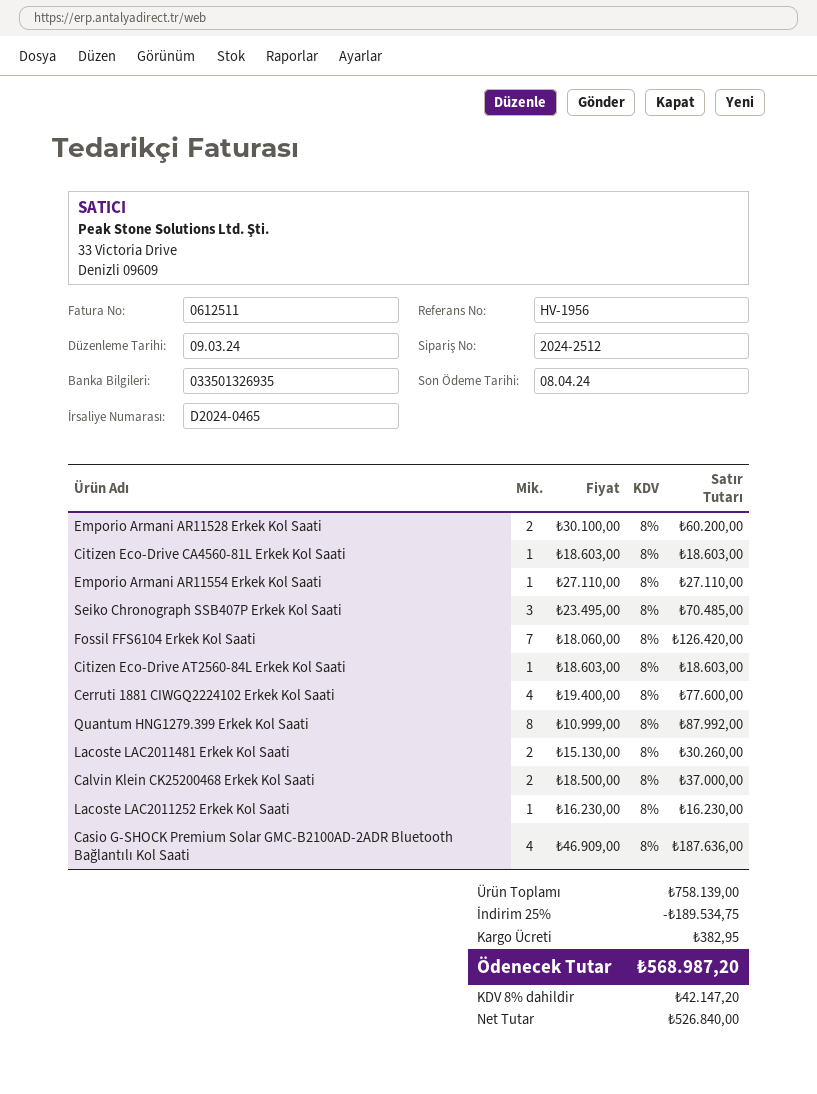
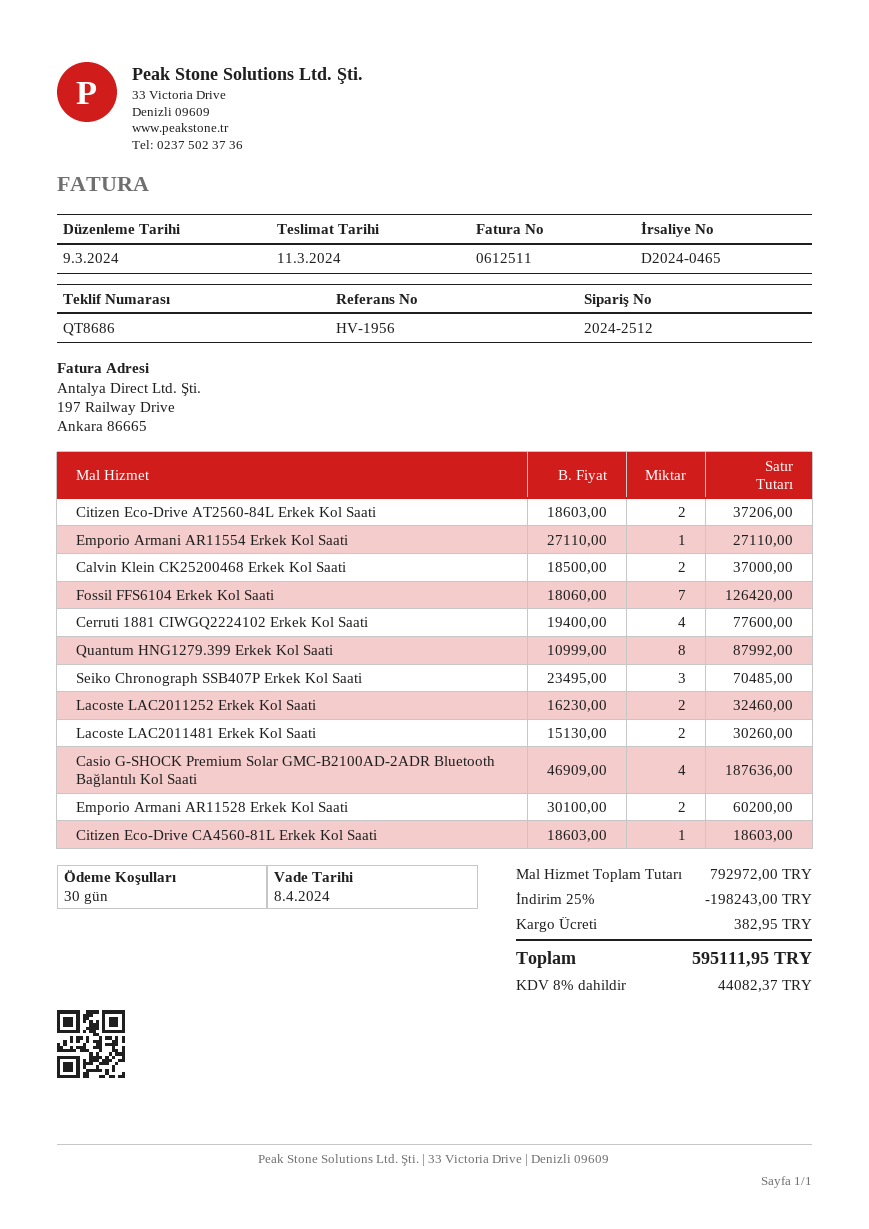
Citizen Eco-Drive AT2560-84L Erkek Kol Saati: 1 x 18603.00 = 18603.00 -> 2 x 18603.00 = 37206.00
Lacoste LAC2011252 Erkek Kol Saati: 1 x 16230.00 = 16230.00 -> 2 x 16230.00 = 32460.00
subtotal: 758139.00 -> 792972.00
discount: 25% = 189534.75 -> 25% = 198243.00
tax: 8% = 42147.20 -> 8% = 44082.37
total: 568987.20 -> 595111.95

